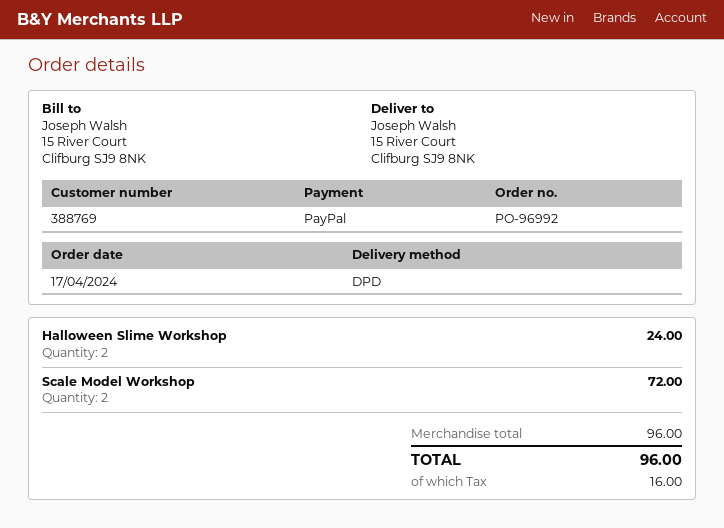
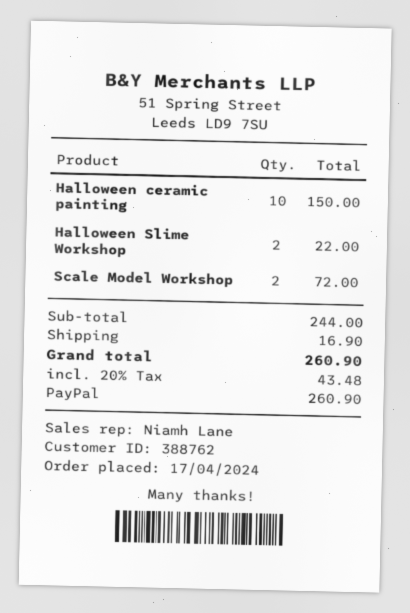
customer number: 388769 -> 388762
Halloween Slime Workshop: 2 for 24.00 -> 2 for 22.00
Halloween ceramic painting: none -> 10 for 150.00
subtotal: 96.00 -> 244.00
shipping: none -> 16.90
tax: 16.00 -> 43.48
total: 96.00 -> 260.90

